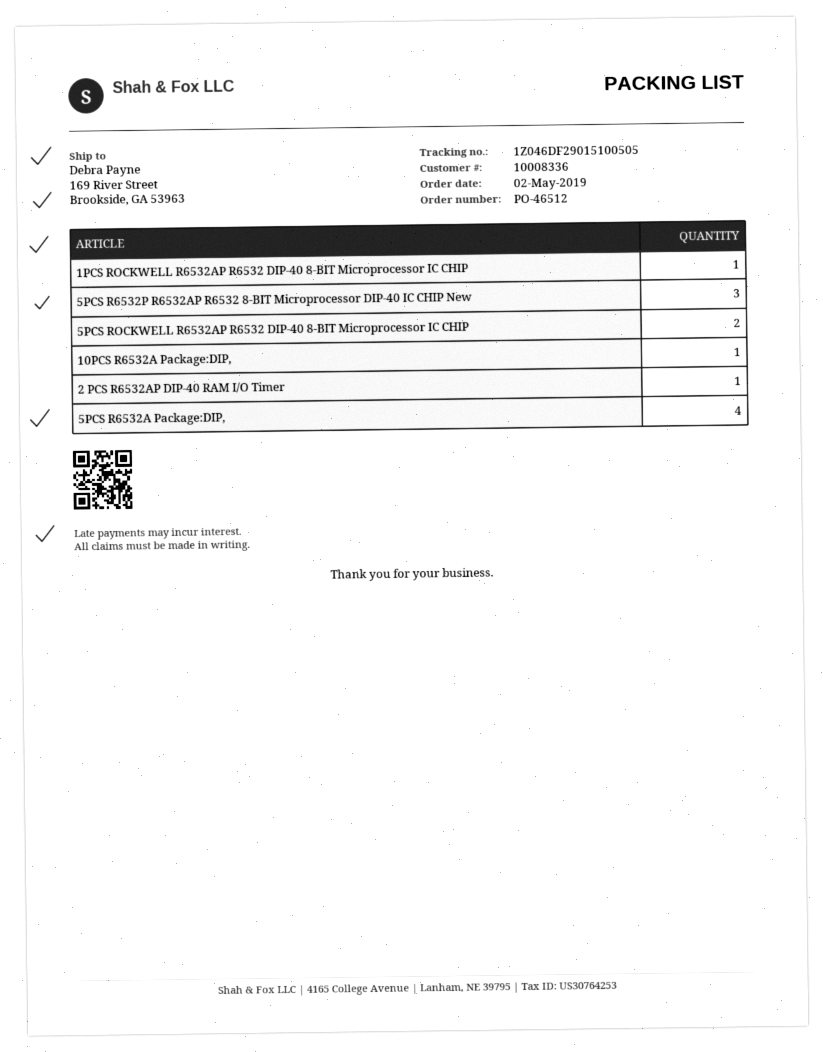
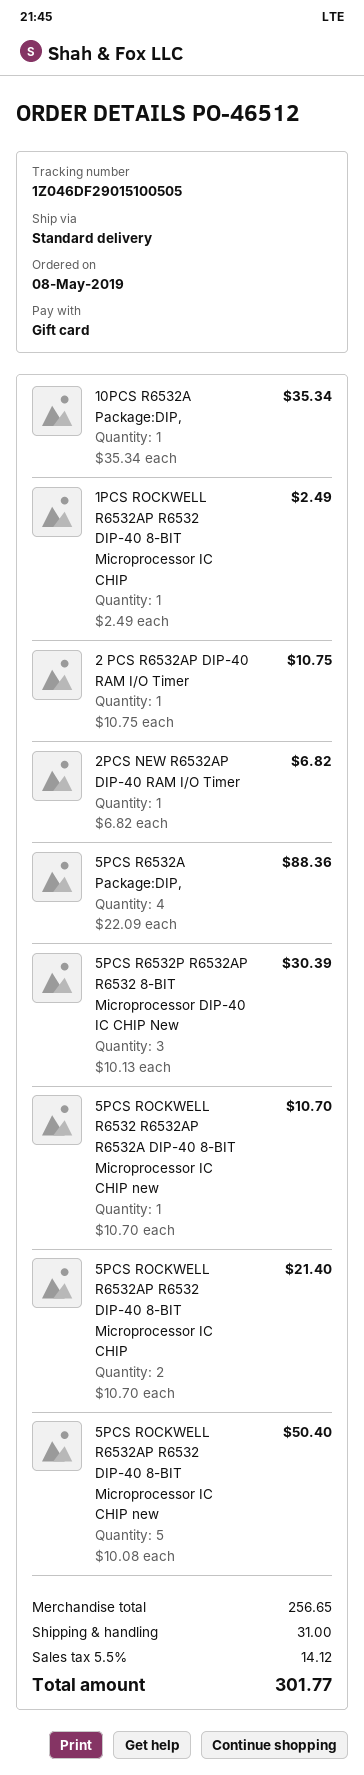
order date: 2019-05-02 -> 2019-05-08
2PCS NEW R6532AP DIP-40 RAM I/O Timer: none -> 1
5PCS ROCKWELL R6532 R6532AP R6532A DIP-40 8-BIT Microprocessor IC CHIP new: none -> 1
5PCS ROCKWELL R6532AP R6532 DIP-40 8-BIT Microprocessor IC CHIP new: none -> 5

